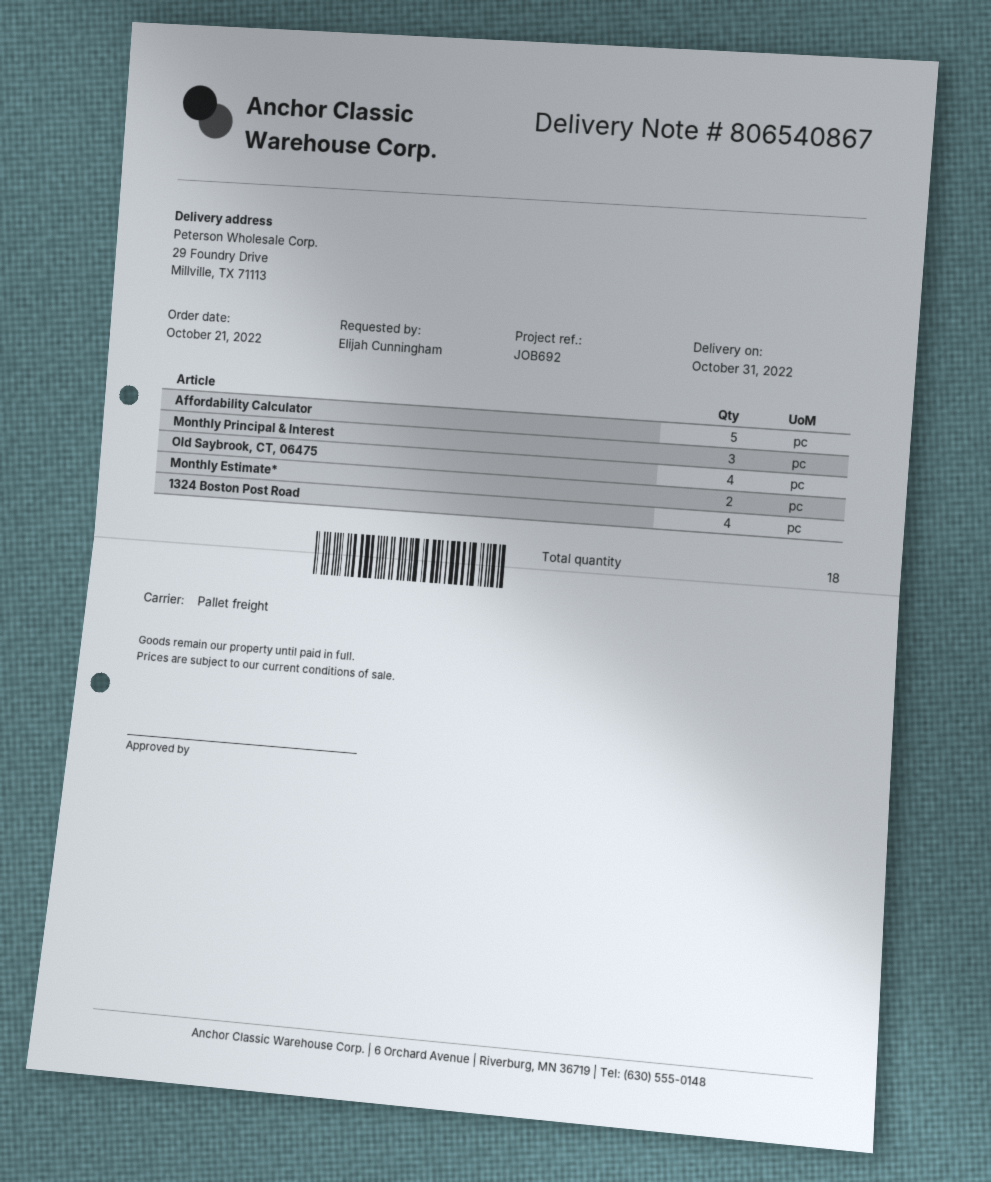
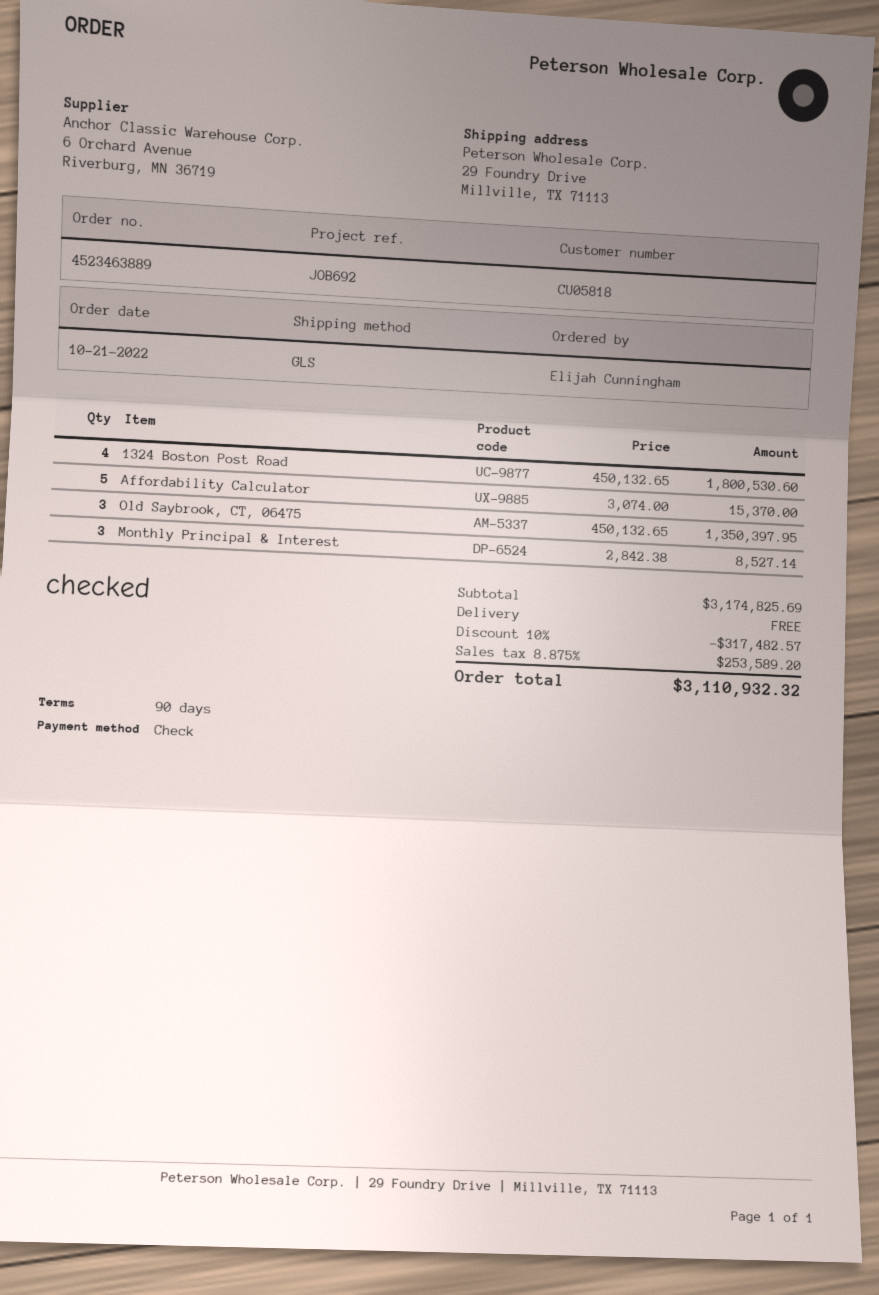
shipping method: pallet freight -> GLS
Old Saybrook, CT, 06475: 4 -> 3
Monthly Estimate*: 2 -> none

